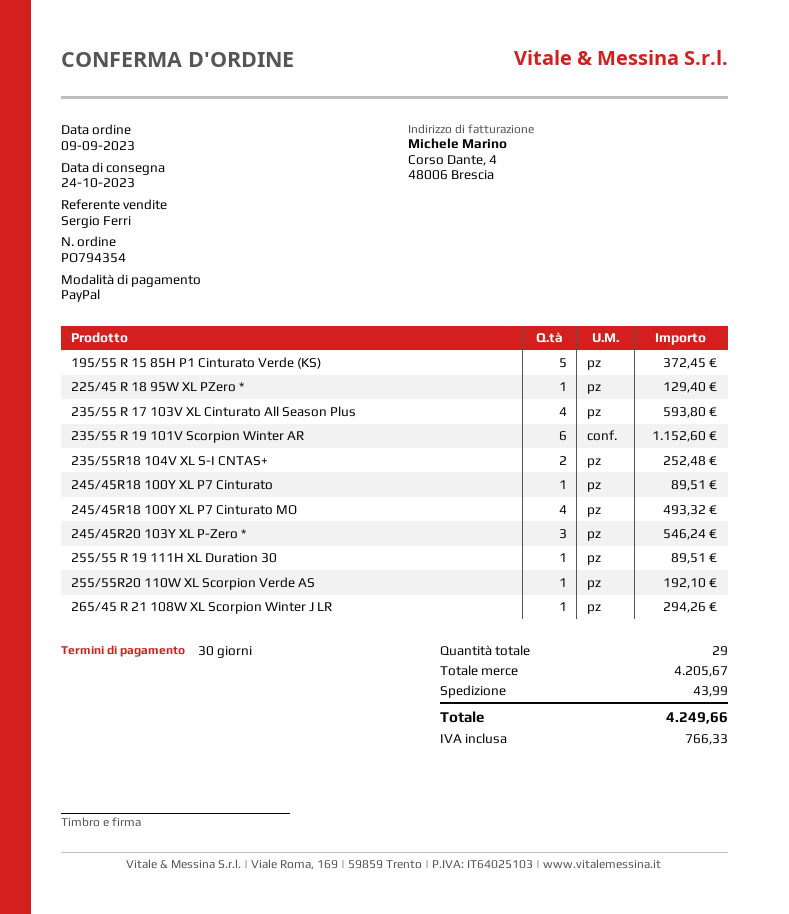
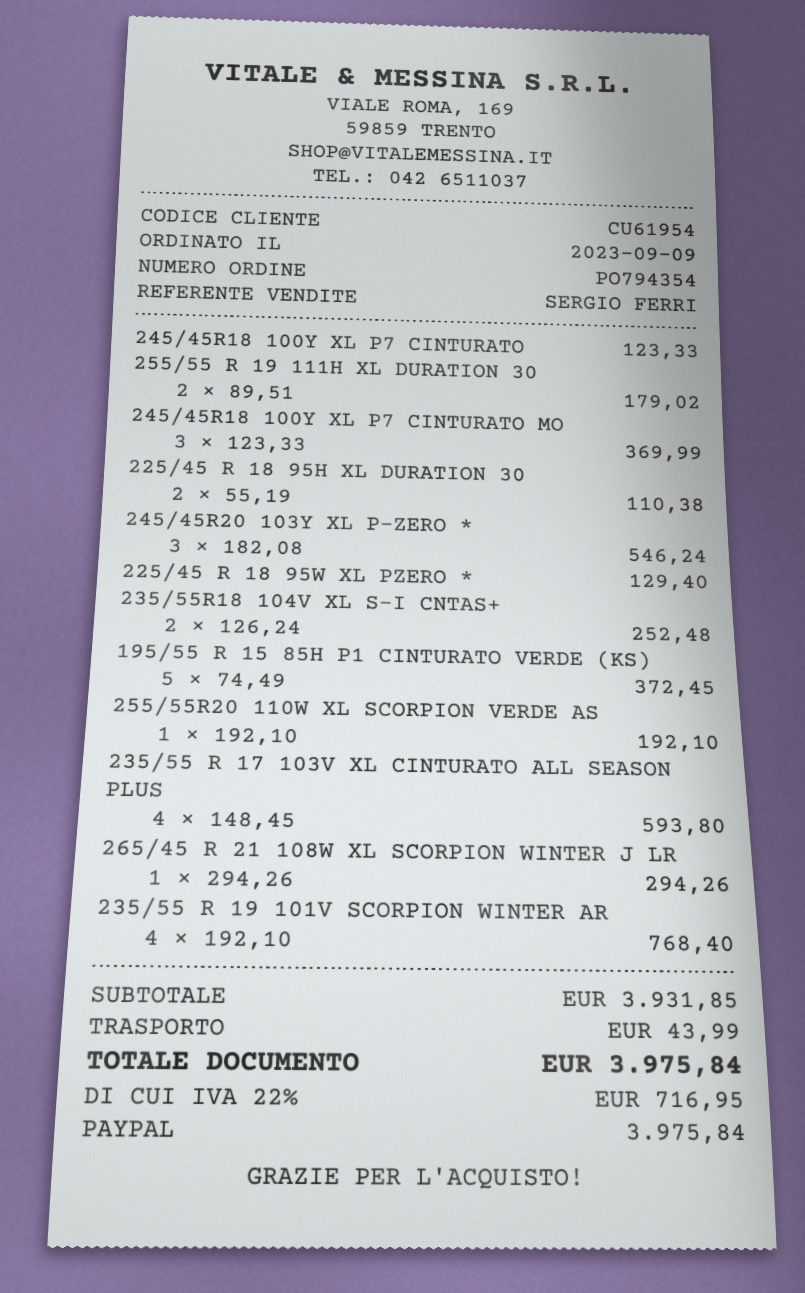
235/55 R 19 101V Scorpion Winter AR: 6 for 1152.60 -> 4 for 768.40
245/45R18 100Y XL P7 Cinturato: 1 for 89.51 -> 1 for 123.33
245/45R18 100Y XL P7 Cinturato MO: 4 for 493.32 -> 3 for 369.99
255/55 R 19 111H XL Duration 30: 1 for 89.51 -> 2 for 179.02
225/45 R 18 95H XL DURATION 30: none -> 2 for 110.38
subtotal: 4205.67 -> 3931.85
tax: 766.33 -> 716.95
total: 4249.66 -> 3975.84

